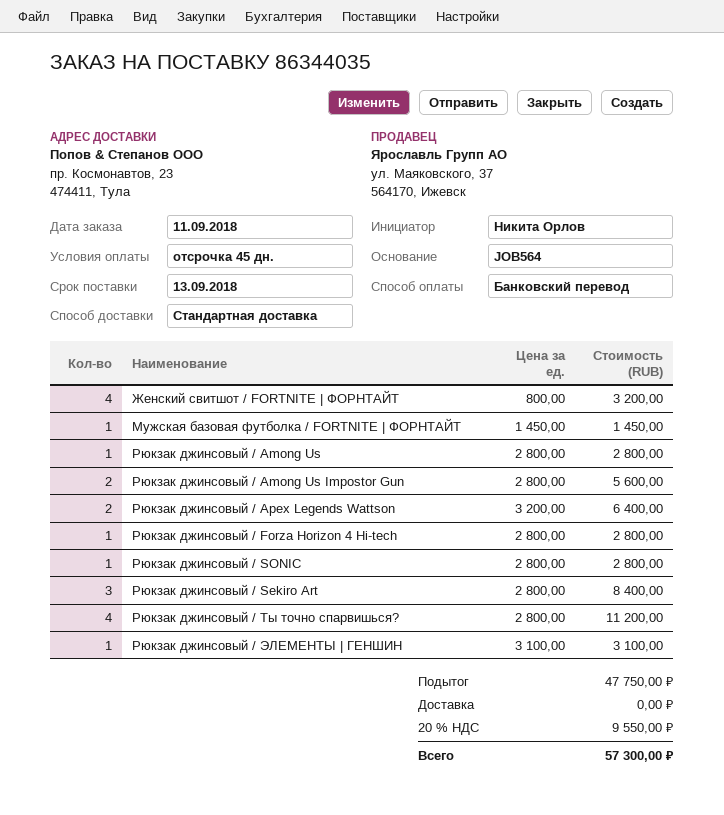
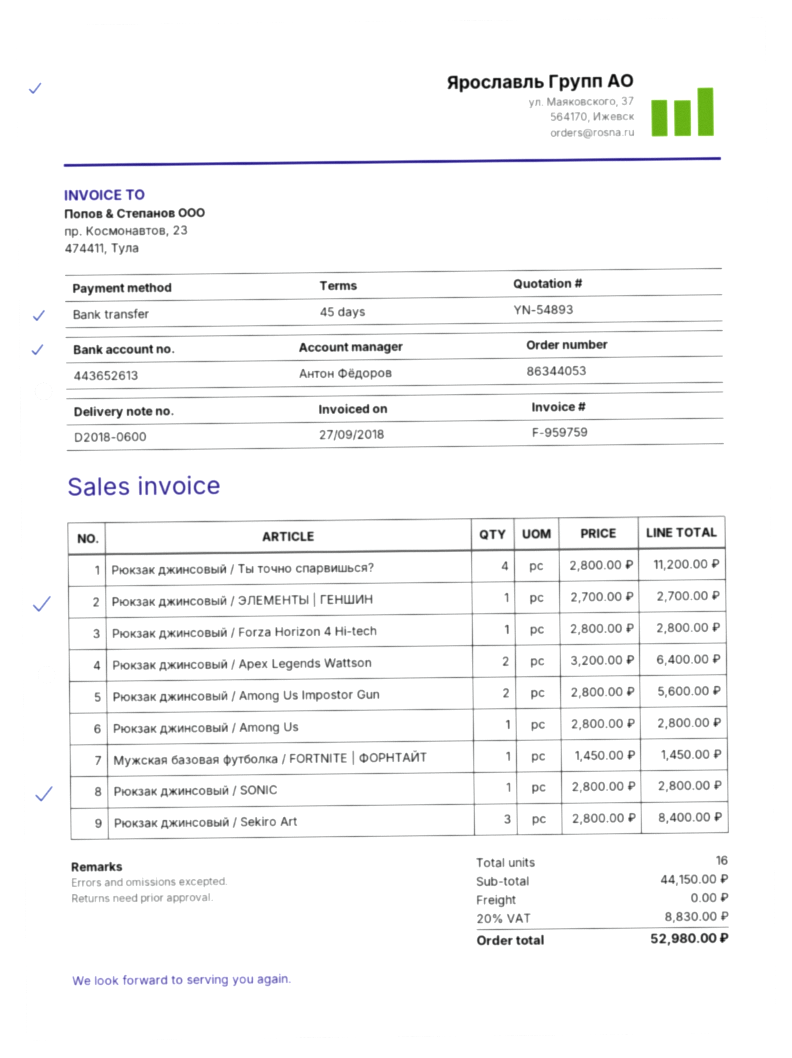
order number: 86344035 -> 86344053
Женский свитшот / FORTNITE | ФОРНТАЙТ: 4 x 800.00 = 3200.00 -> none
Рюкзак джинсовый / ЭЛЕМЕНТЫ | ГЕНШИН: 1 x 3100.00 = 3100.00 -> 1 x 2700.00 = 2700.00
subtotal: 47750.00 -> 44150.00
tax: 20% = 9550.00 -> 20% = 8830.00
total: 57300.00 -> 52980.00

